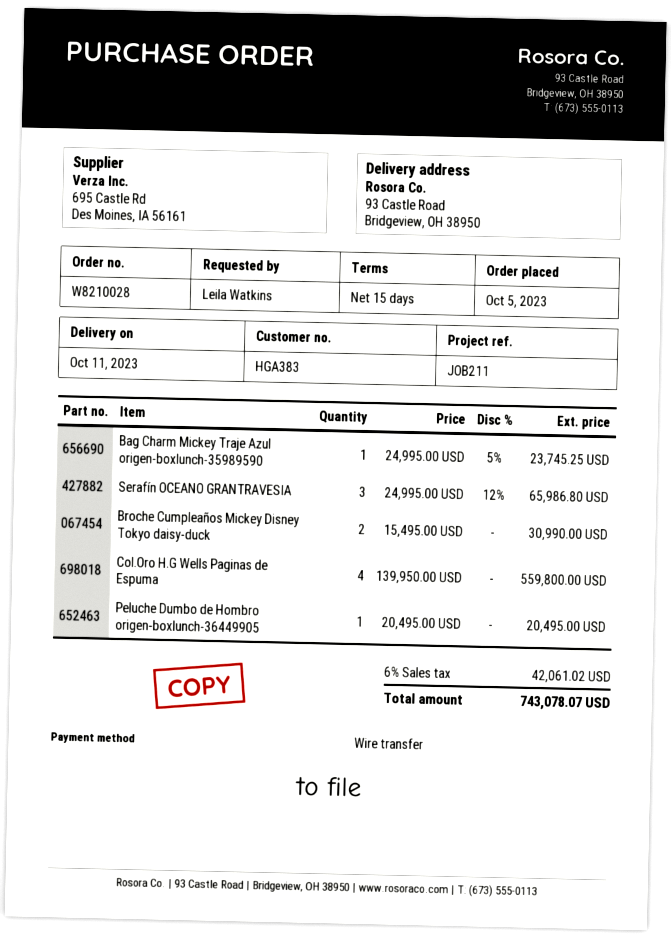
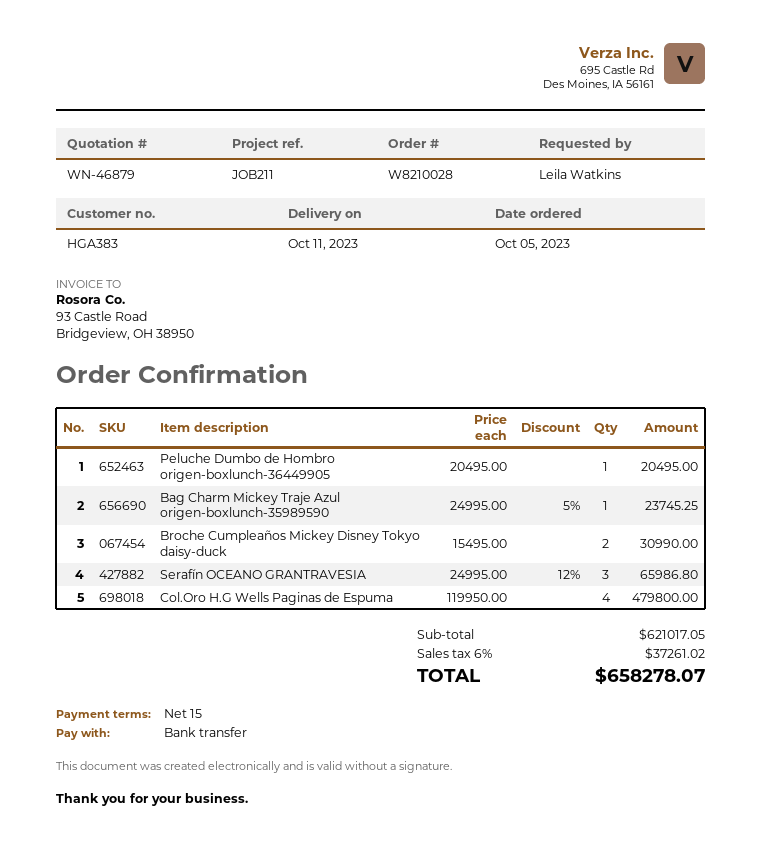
Col.Oro H.G Wells Paginas de Espuma: 4 x 139950.00 = 559800.00 -> 4 x 119950.00 = 479800.00
tax: 6% = 42061.02 -> 6% = 37261.02
total: 743078.07 -> 658278.07

